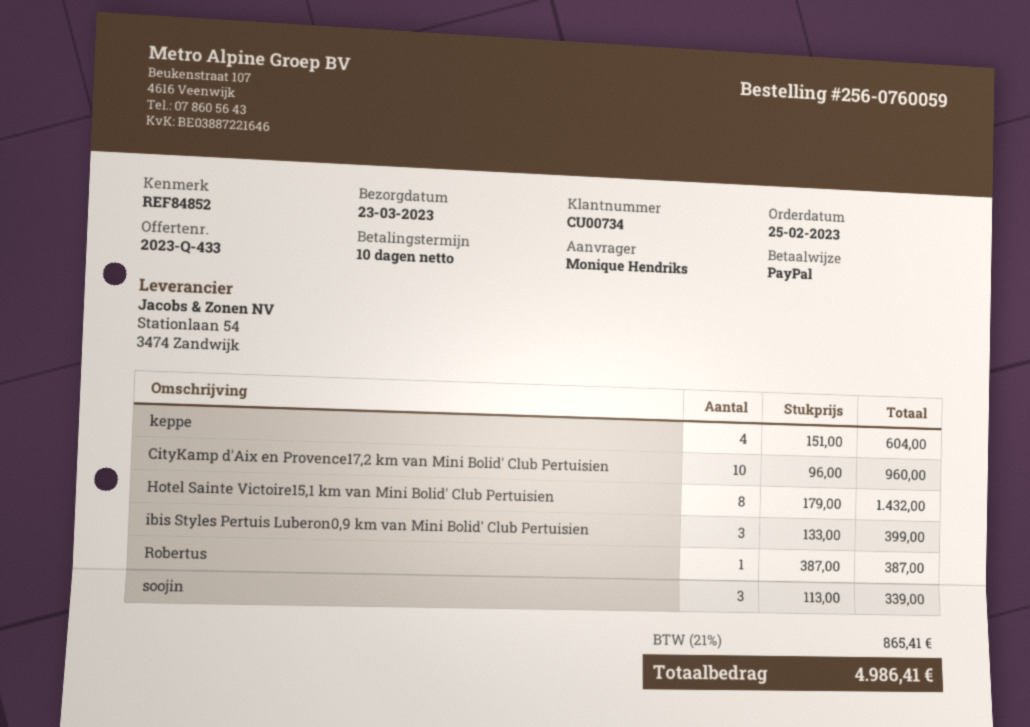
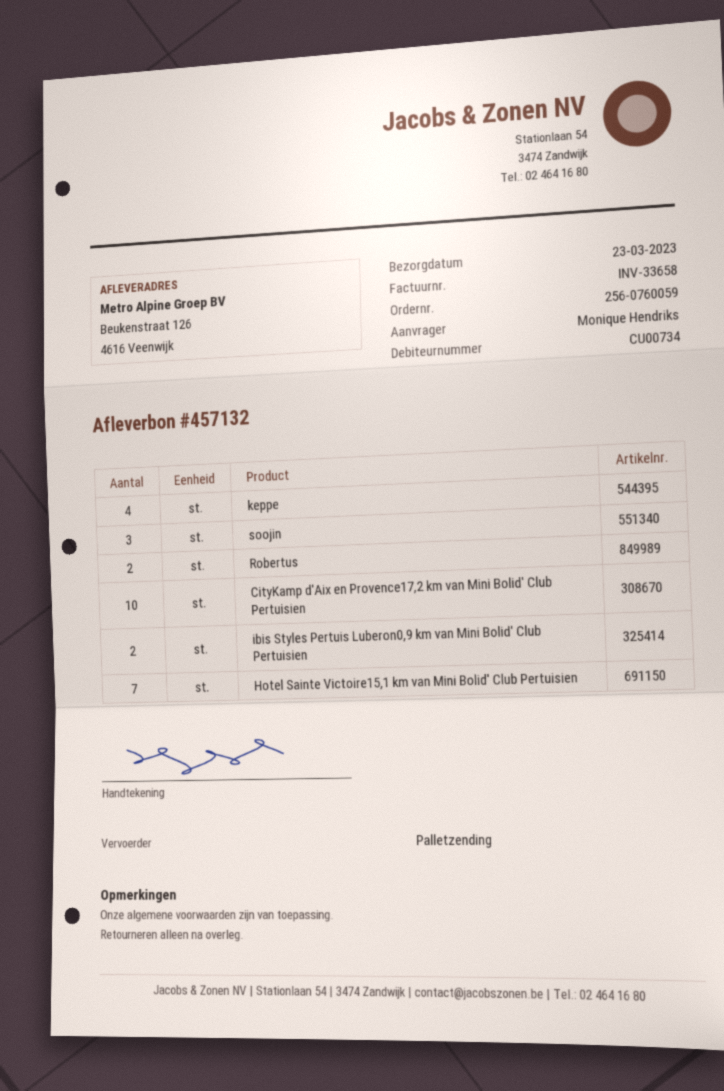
Hotel Sainte Victoire15,1 km van Mini Bolid' Club Pertuisien: 8 -> 7
ibis Styles Pertuis Luberon0,9 km van Mini Bolid' Club Pertuisien: 3 -> 2
Robertus: 1 -> 2

